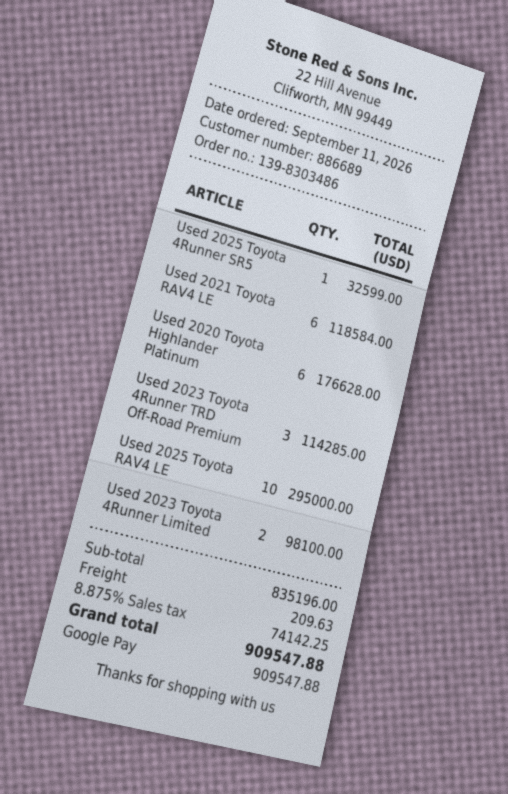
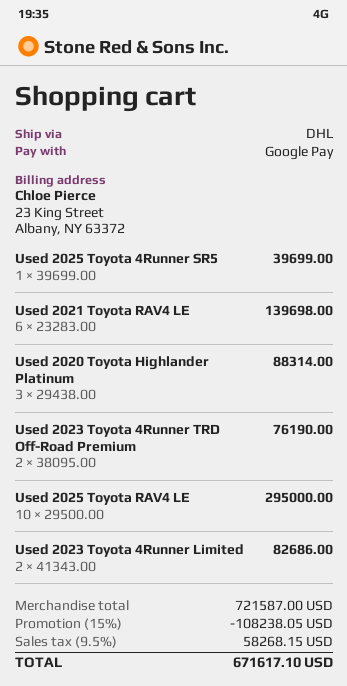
Used 2025 Toyota 4Runner SR5: 1 for 32599.00 -> 1 for 39699.00
Used 2021 Toyota RAV4 LE: 6 for 118584.00 -> 6 for 139698.00
Used 2020 Toyota Highlander Platinum: 6 for 176628.00 -> 3 for 88314.00
Used 2023 Toyota 4Runner TRD Off-Road Premium: 3 for 114285.00 -> 2 for 76190.00
Used 2023 Toyota 4Runner Limited: 2 for 98100.00 -> 2 for 82686.00
subtotal: 835196.00 -> 721587.00
discount: none -> 15% = 108238.05
shipping: 209.63 -> none
tax: 8.875% = 74142.25 -> 9.5% = 58268.15
total: 909547.88 -> 671617.10

